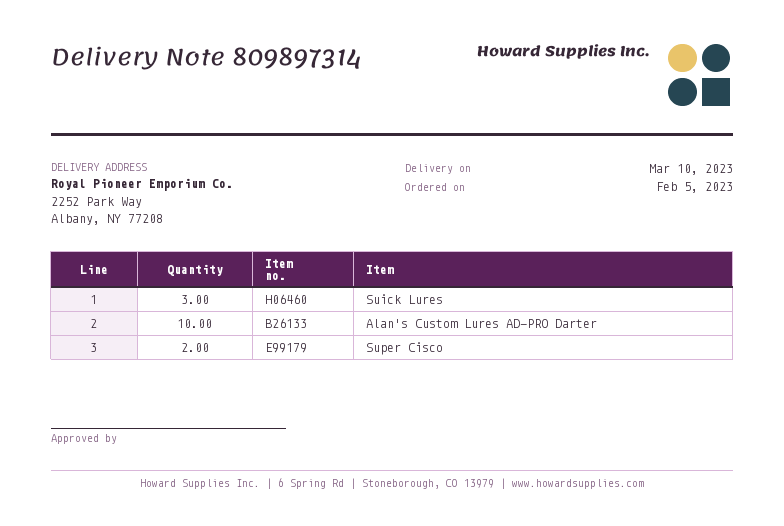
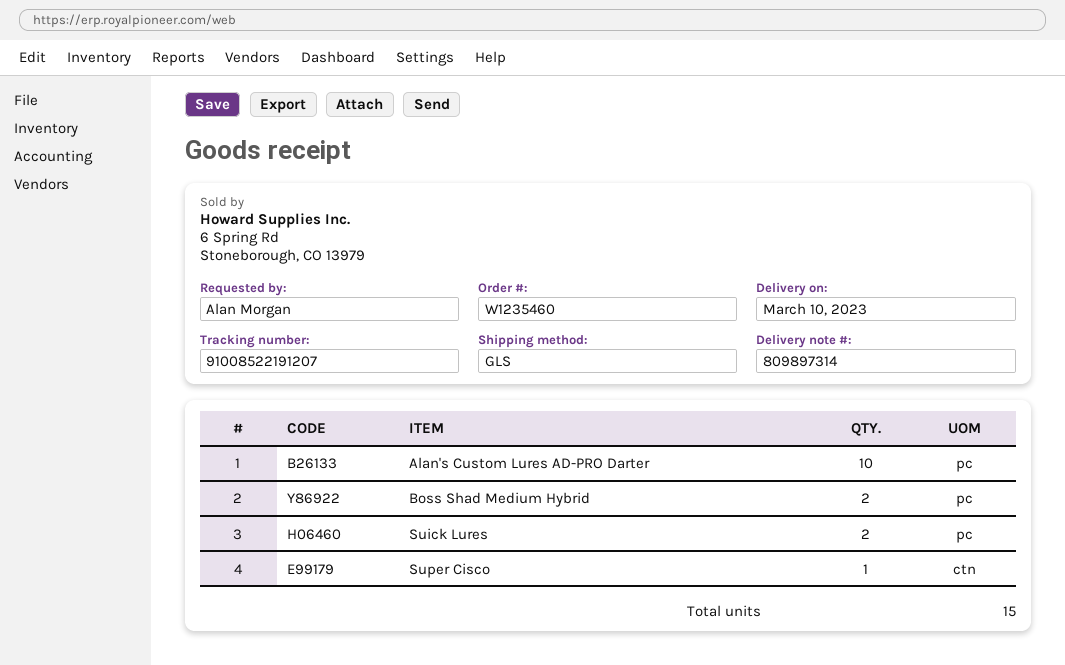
Suick Lures: 3 -> 2
Super Cisco: 2 -> 1
Boss Shad Medium Hybrid: none -> 2

